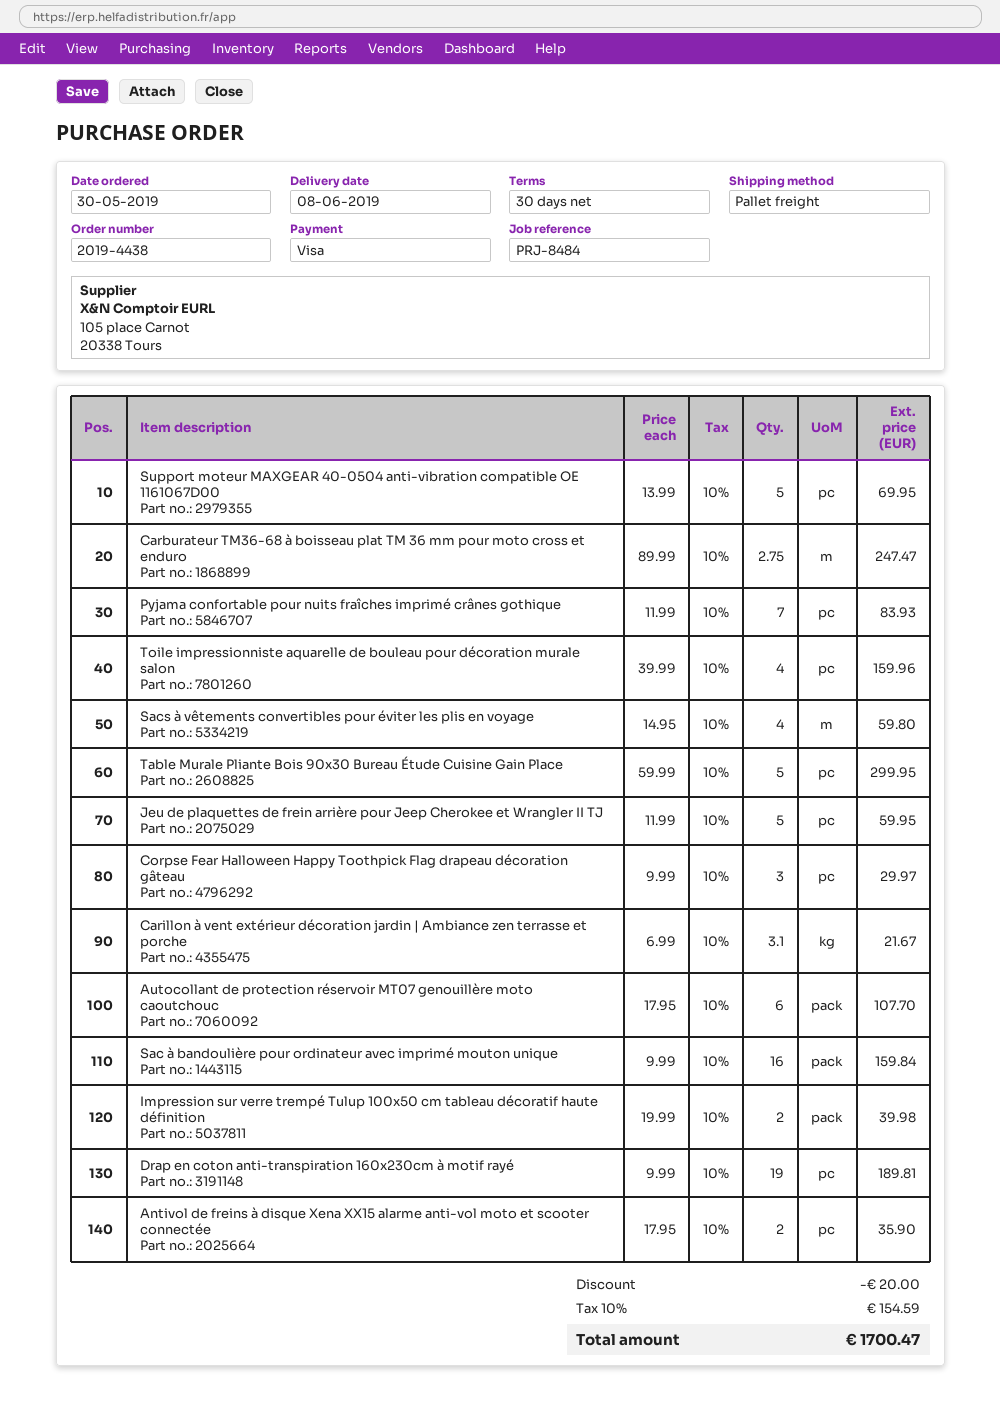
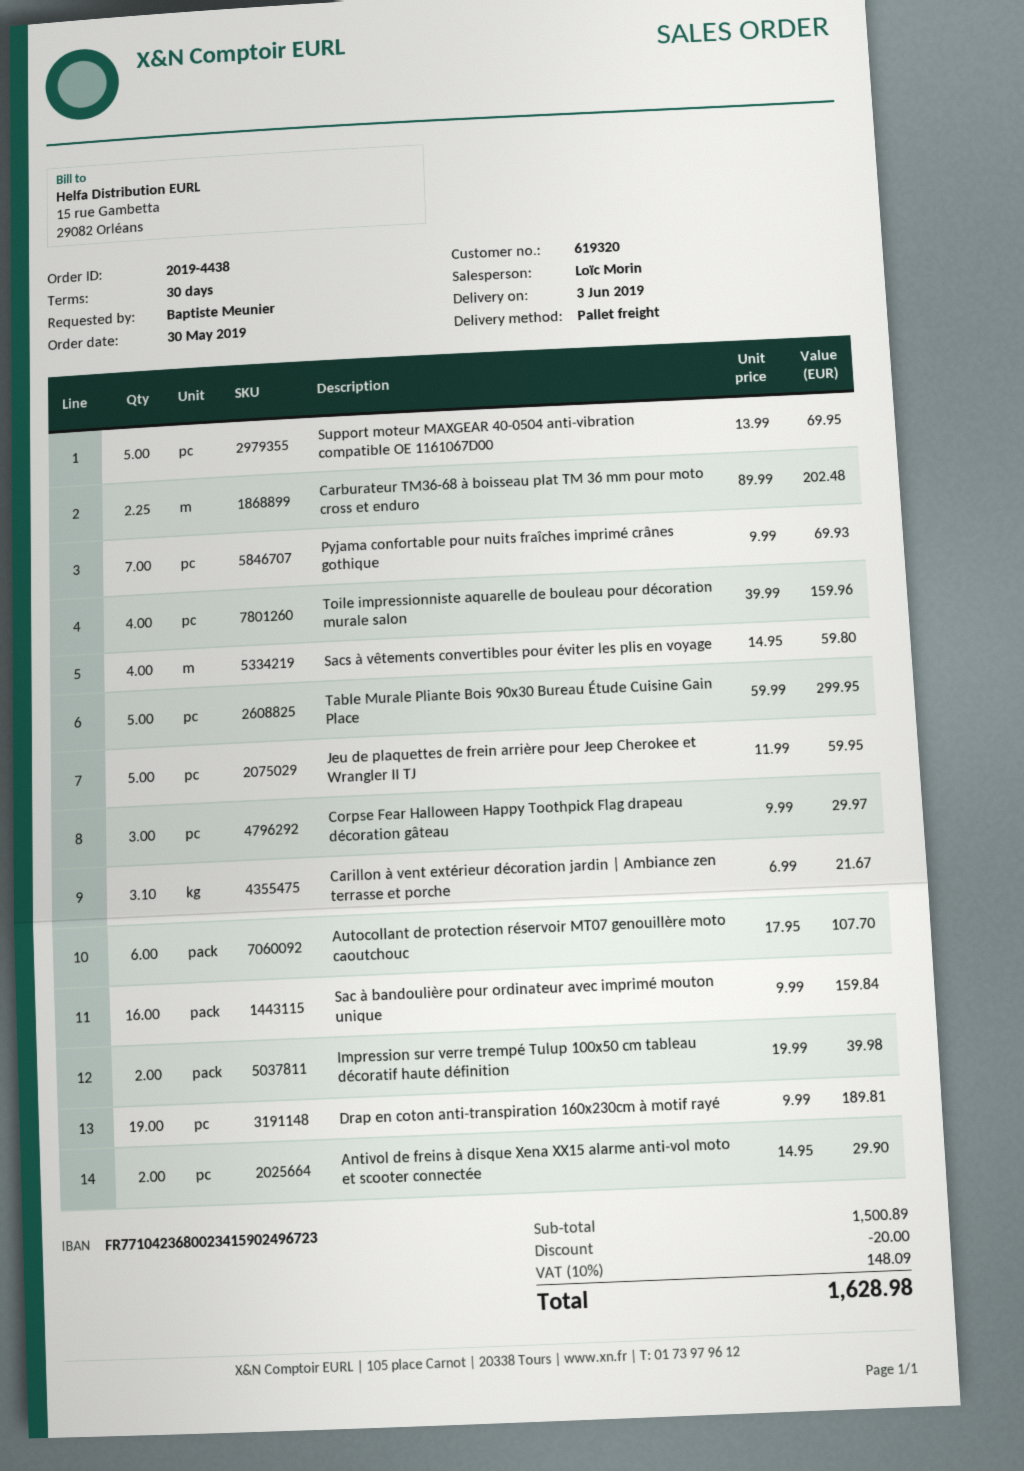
delivery date: 2019-06-08 -> 2019-06-03
Carburateur TM36-68 à boisseau plat TM 36 mm pour moto cross et enduro: 2.75 x 89.99 = 247.47 -> 2.25 x 89.99 = 202.48
Pyjama confortable pour nuits fraîches imprimé crânes gothique: 7 x 11.99 = 83.93 -> 7 x 9.99 = 69.93
Antivol de freins à disque Xena XX15 alarme anti-vol moto et scooter connectée: 2 x 17.95 = 35.90 -> 2 x 14.95 = 29.90
tax: 10% = 154.59 -> 10% = 148.09
total: 1700.47 -> 1628.98

